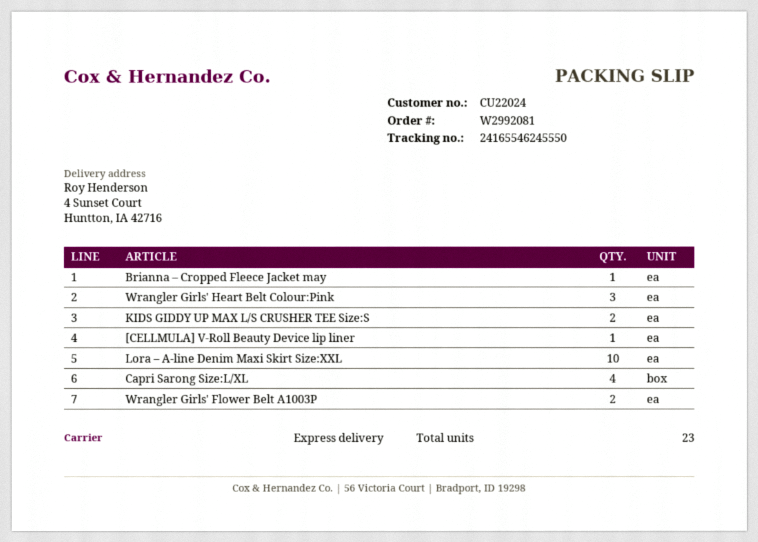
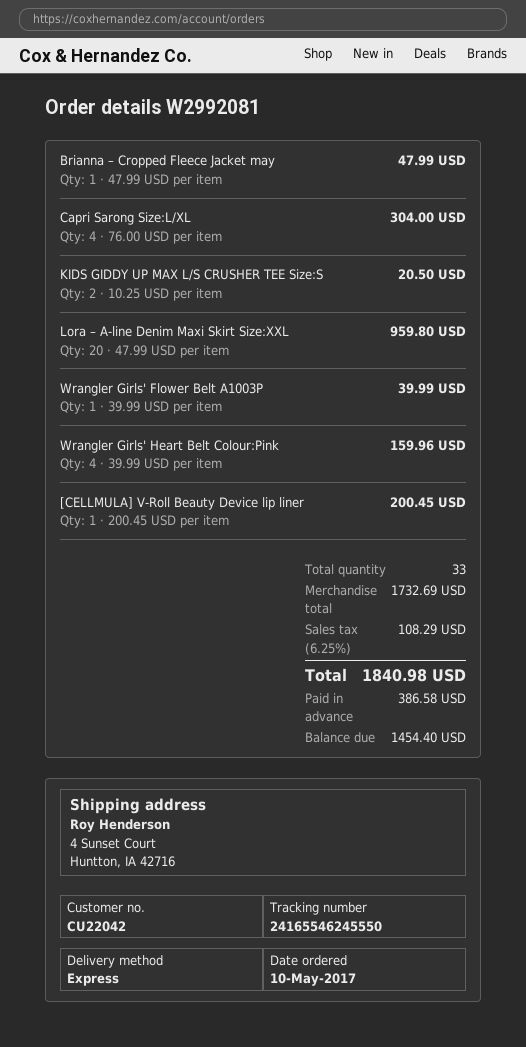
customer number: CU22024 -> CU22042
Wrangler Girls' Heart Belt Colour:Pink: 3 -> 4
Lora – A-line Denim Maxi Skirt Size:XXL: 10 -> 20
Wrangler Girls' Flower Belt A1003P: 2 -> 1
total quantity: 23 -> 33

